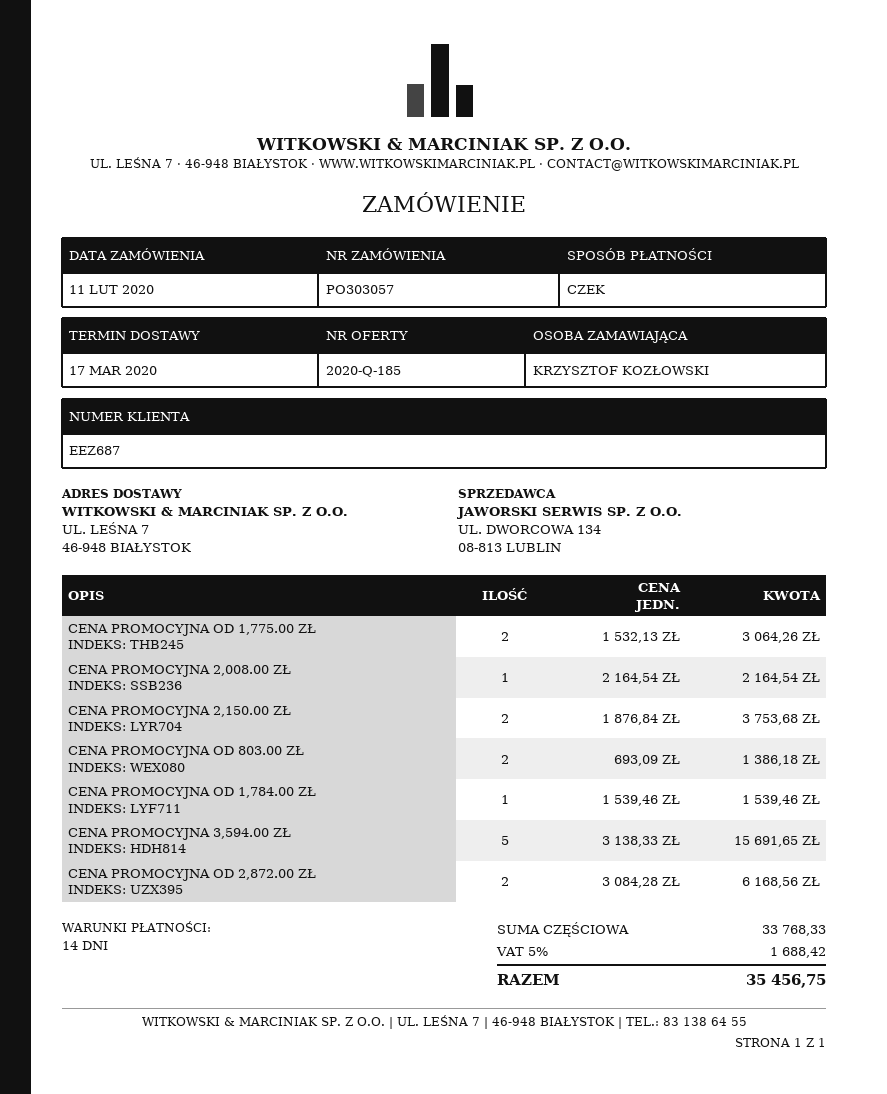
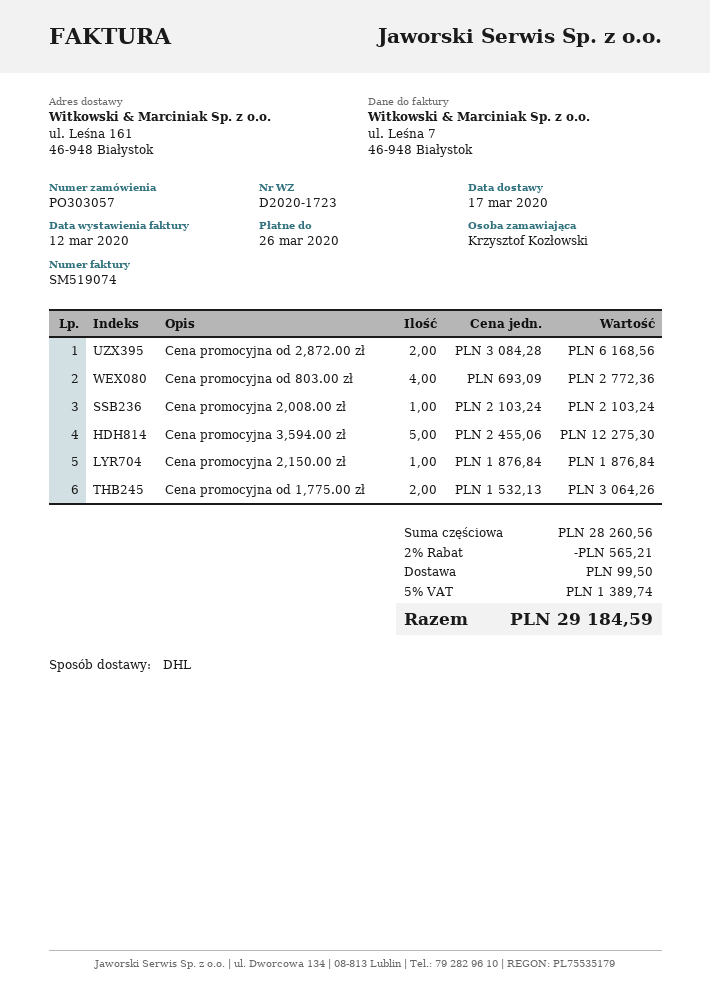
ship to: UL. LEŚNA 7, 46-948 BIAŁYSTOK -> ul. Leśna 161, 46-948 Białystok
CENA PROMOCYJNA 2,008.00 ZŁ: 1 x 2164.54 = 2164.54 -> 1 x 2103.24 = 2103.24
CENA PROMOCYJNA 2,150.00 ZŁ: 2 x 1876.84 = 3753.68 -> 1 x 1876.84 = 1876.84
CENA PROMOCYJNA OD 803.00 ZŁ: 2 x 693.09 = 1386.18 -> 4 x 693.09 = 2772.36
CENA PROMOCYJNA OD 1,784.00 ZŁ: 1 x 1539.46 = 1539.46 -> none
CENA PROMOCYJNA 3,594.00 ZŁ: 5 x 3138.33 = 15691.65 -> 5 x 2455.06 = 12275.30
subtotal: 33768.33 -> 28260.56
discount: none -> 2% = 565.21
shipping: none -> 99.50
tax: 5% = 1688.42 -> 5% = 1389.74
total: 35456.75 -> 29184.59

